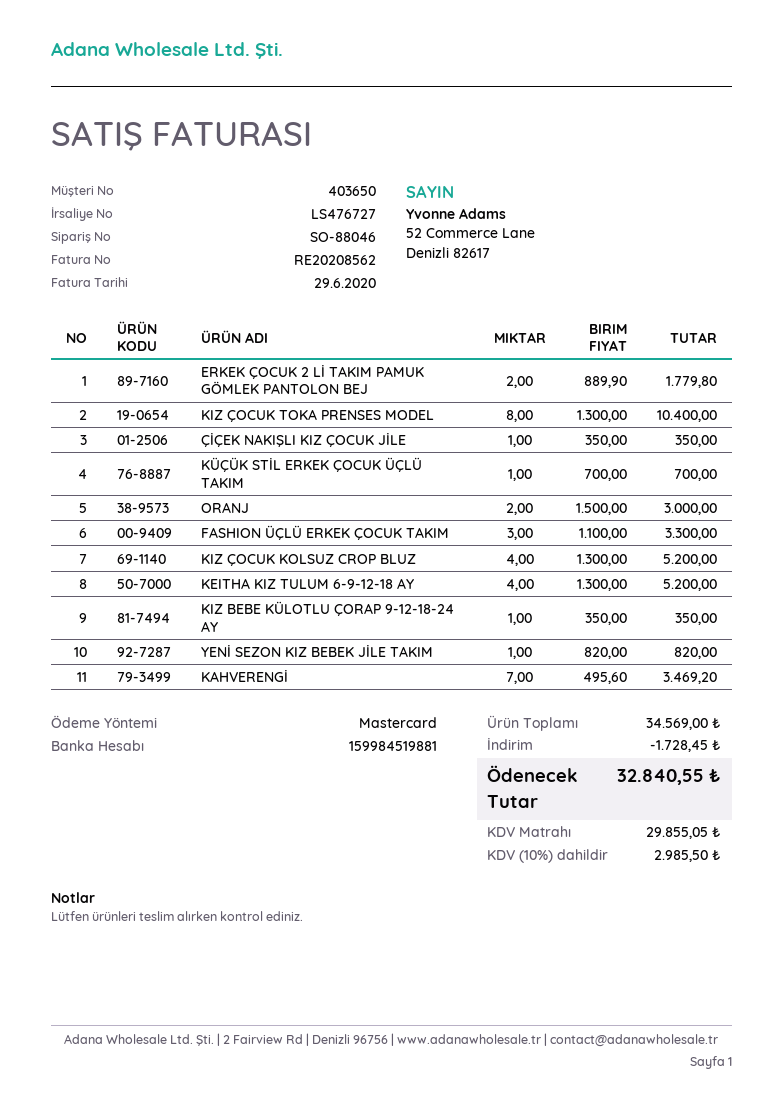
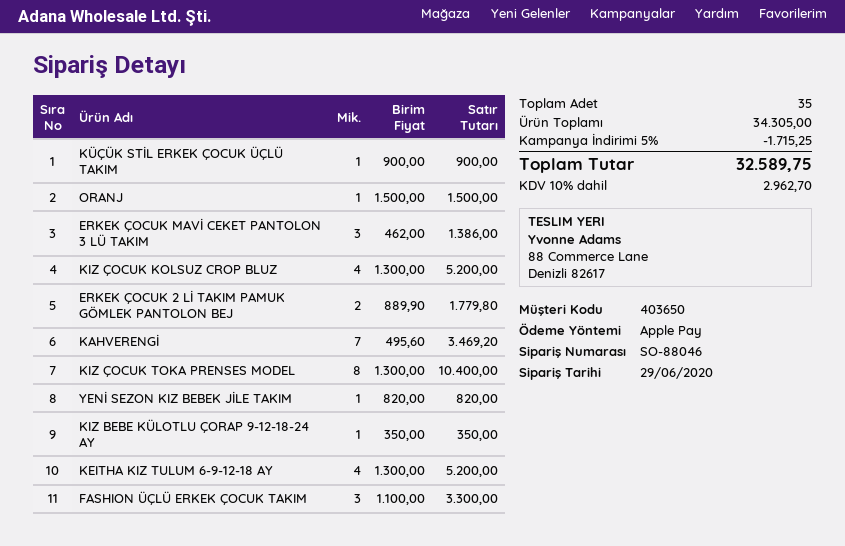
payment method: Mastercard -> Apple Pay
ÇİÇEK NAKIŞLI KIZ ÇOCUK JİLE: 1 x 350.00 = 350.00 -> none
KÜÇÜK STİL ERKEK ÇOCUK ÜÇLÜ TAKIM: 1 x 700.00 = 700.00 -> 1 x 900.00 = 900.00
ORANJ: 2 x 1500.00 = 3000.00 -> 1 x 1500.00 = 1500.00
ERKEK ÇOCUK MAVİ CEKET PANTOLON 3 LÜ TAKIM: none -> 3 x 462.00 = 1386.00
subtotal: 34569.00 -> 34305.00
discount: 1728.45 -> 1715.25
tax: 10% = 2985.50 -> 10% = 2962.70
total: 32840.55 -> 32589.75

